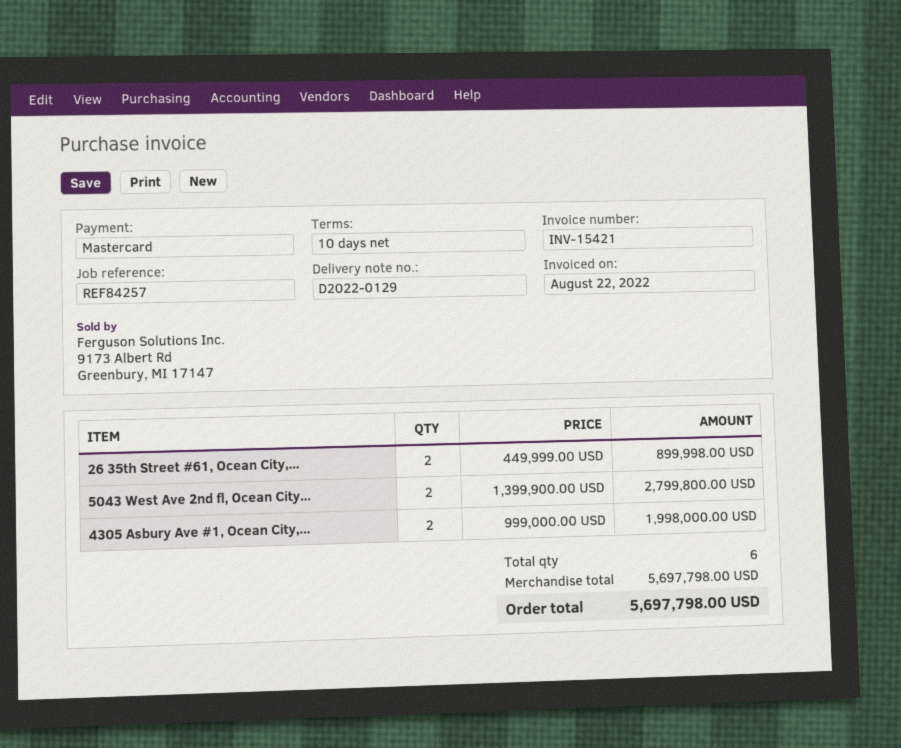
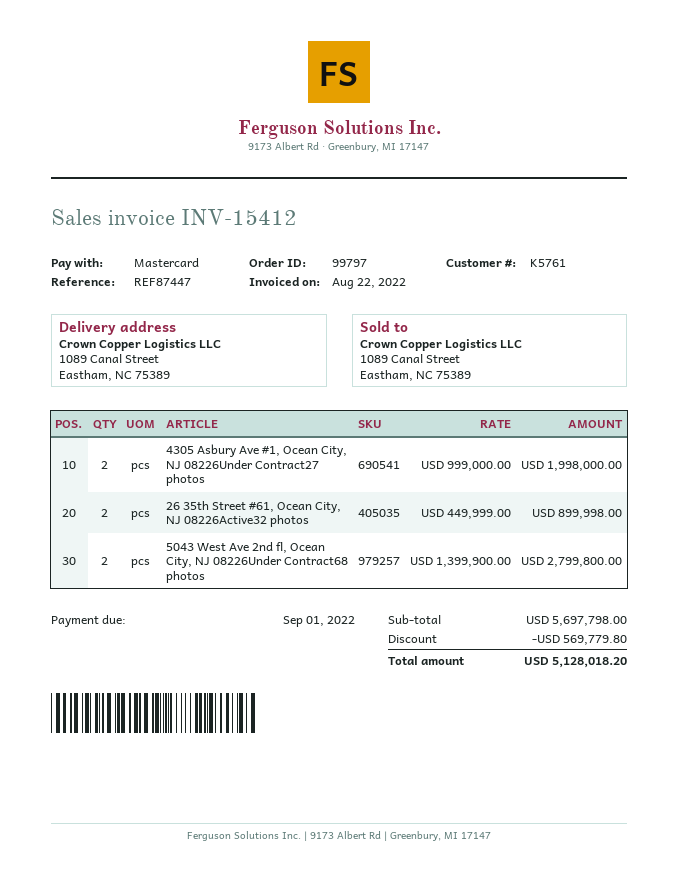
invoice number: INV-15421 -> INV-15412
reference: REF84257 -> REF87447
discount: none -> 569779.80
total: 5697798.00 -> 5128018.20

